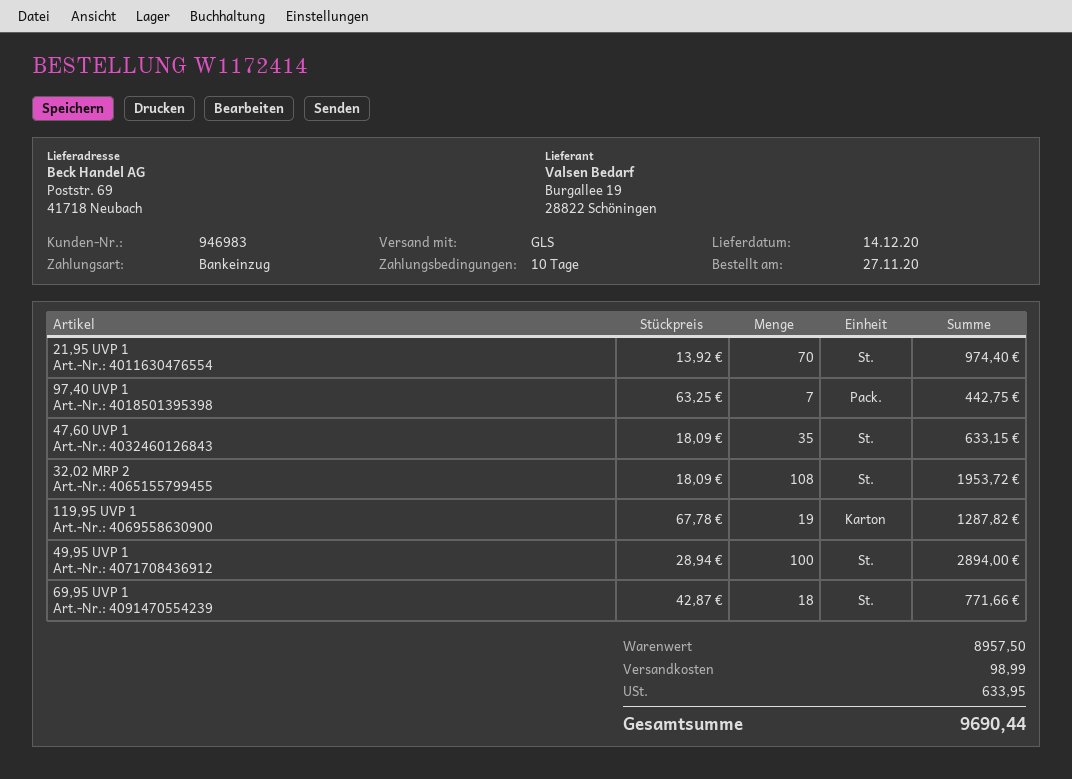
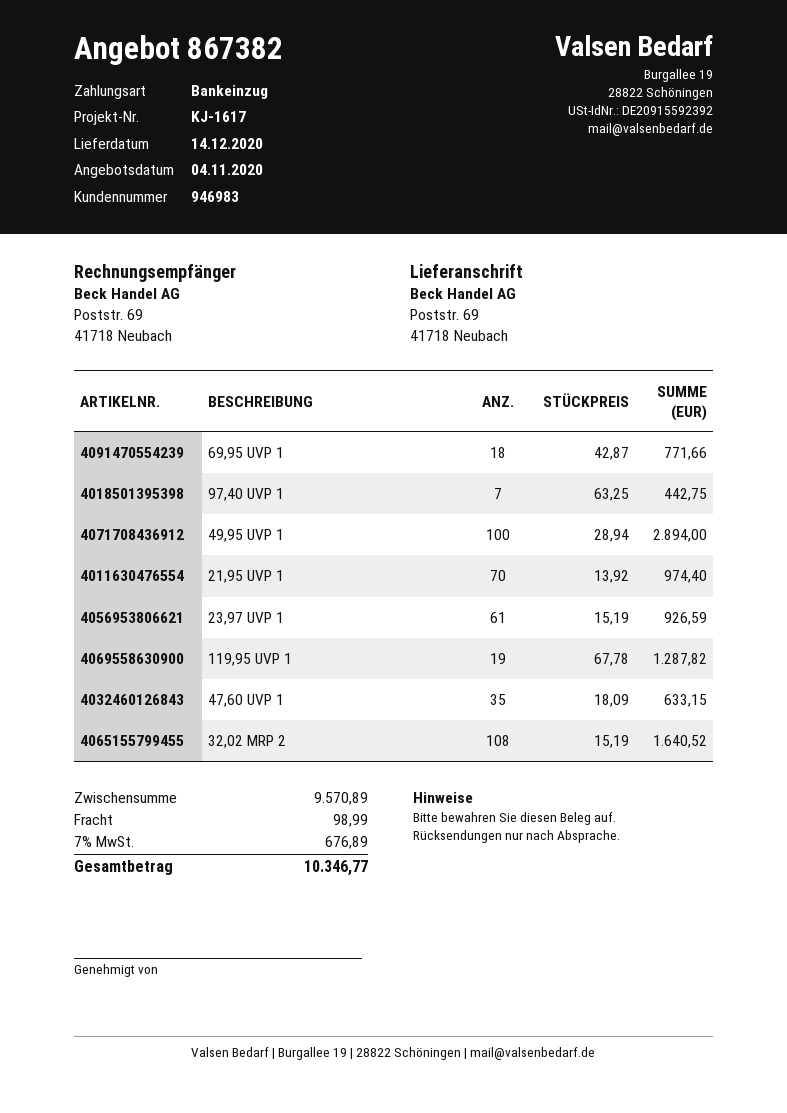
32,02 MRP 2: 108 x 18.09 = 1953.72 -> 108 x 15.19 = 1640.52
23,97 UVP 1: none -> 61 x 15.19 = 926.59
subtotal: 8957.50 -> 9570.89
tax: 633.95 -> 676.89
total: 9690.44 -> 10346.77

